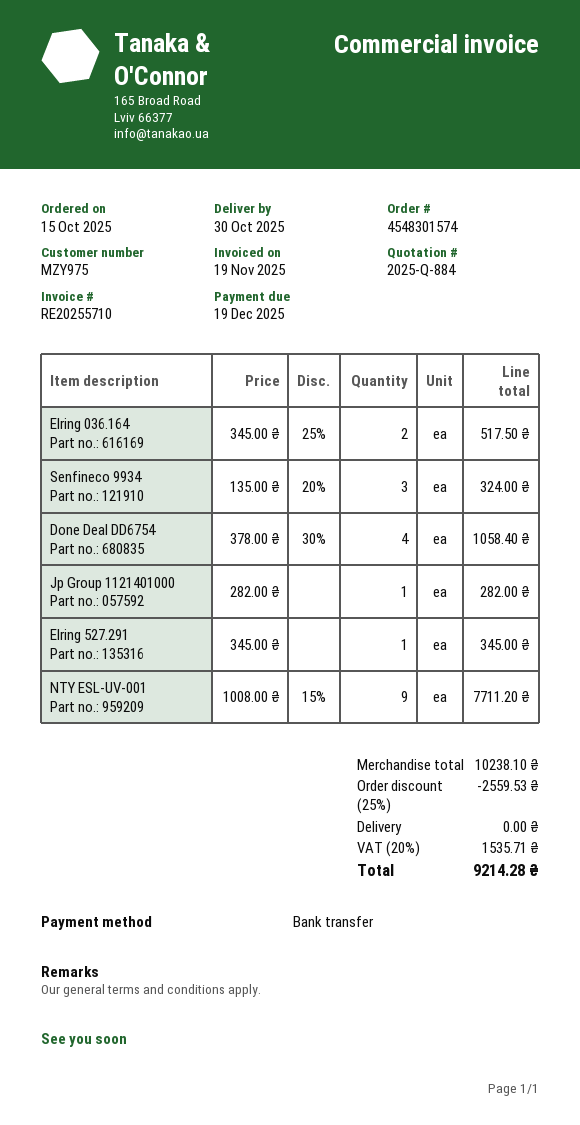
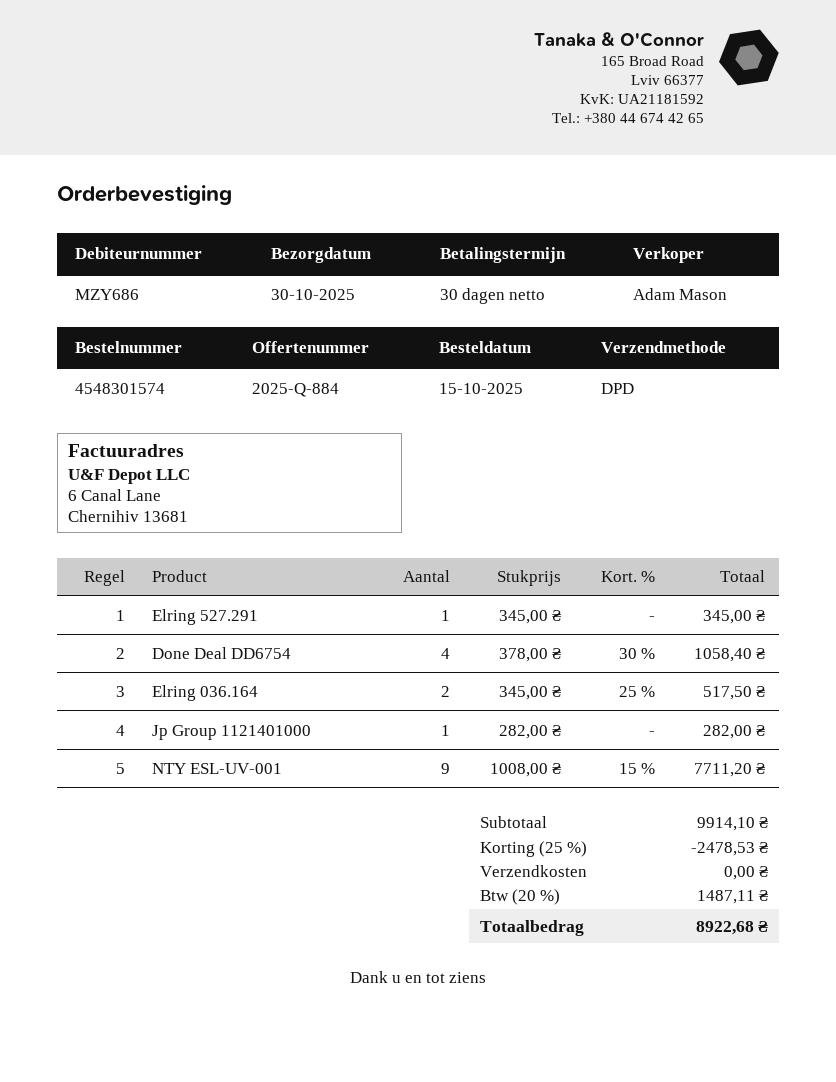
customer number: MZY975 -> MZY686
Senfineco 9934: 3 x 135.00 - 20% = 324.00 -> none
subtotal: 10238.10 -> 9914.10
discount: 25% = 2559.53 -> 25% = 2478.53
tax: 20% = 1535.71 -> 20% = 1487.11
total: 9214.28 -> 8922.68

